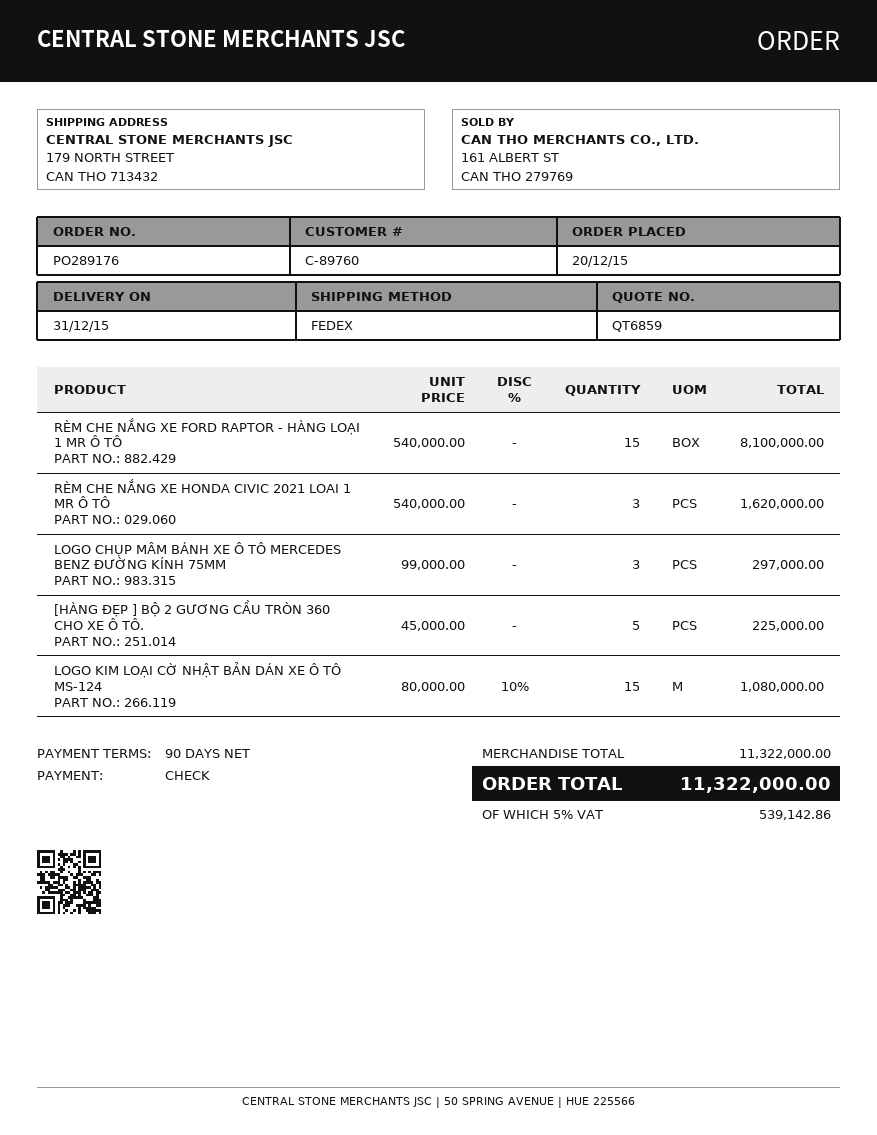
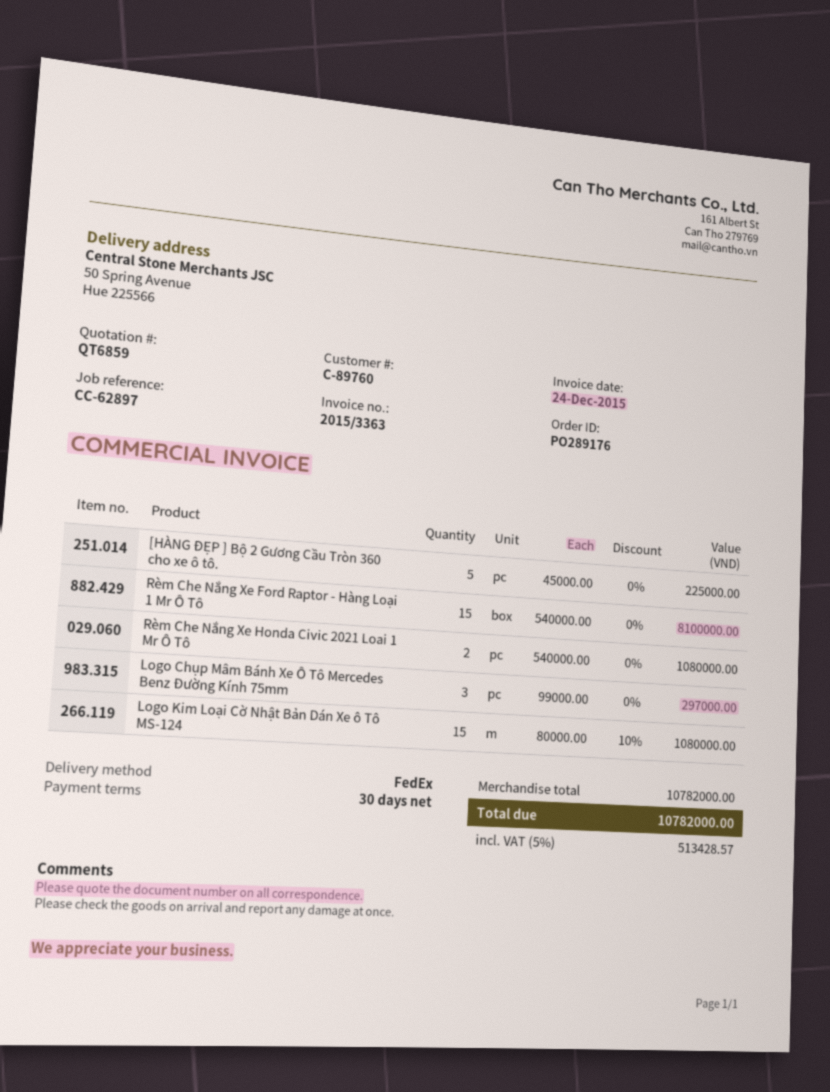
payment terms: 90 days -> 30 days
ship to: 179 NORTH STREET, CAN THO 713432 -> 50 Spring Avenue, Hue 225566
RÈM CHE NẮNG XE HONDA CIVIC 2021 LOAI 1 MR Ô TÔ: 3 x 540000.00 = 1620000.00 -> 2 x 540000.00 = 1080000.00
subtotal: 11322000.00 -> 10782000.00
tax: 5% = 539142.86 -> 5% = 513428.57
total: 11322000.00 -> 10782000.00

